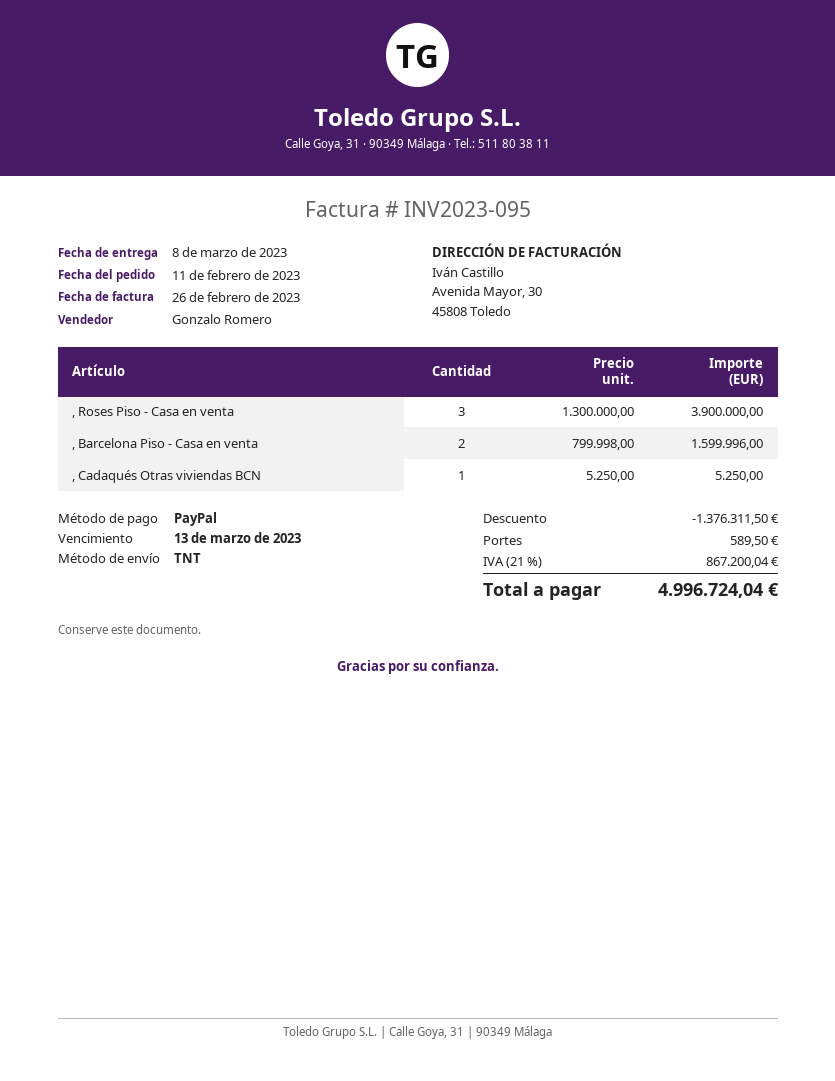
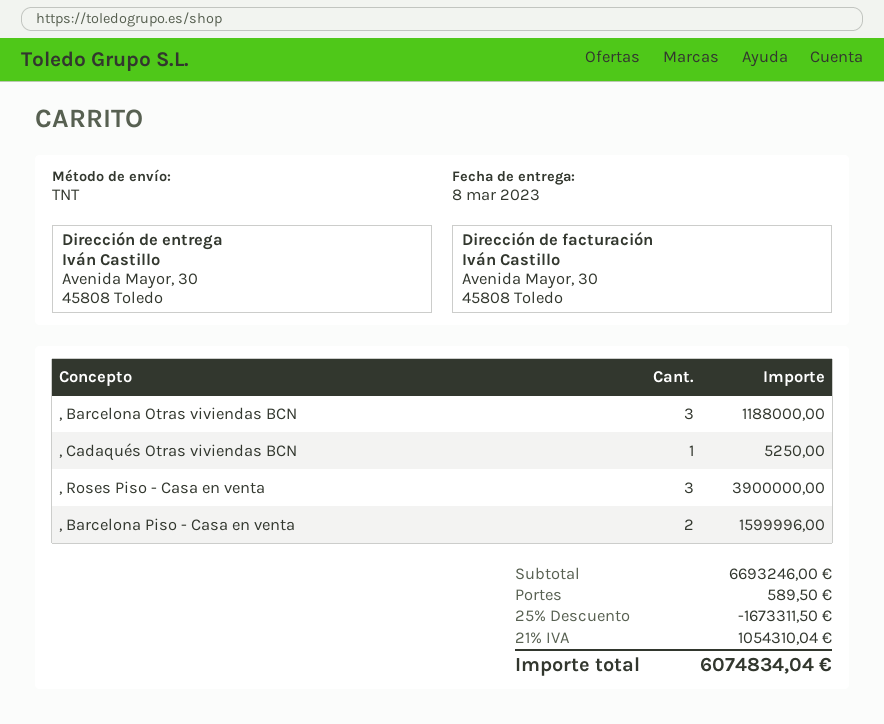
, Barcelona Otras viviendas BCN: none -> 3 for 1188000.00
discount: 1376311.50 -> 1673311.50
tax: 21% = 867200.04 -> 21% = 1054310.04
total: 4996724.04 -> 6074834.04

